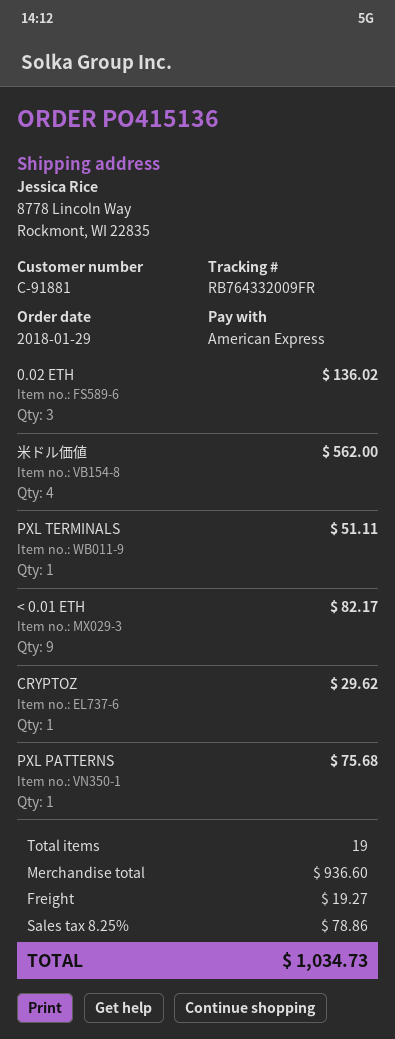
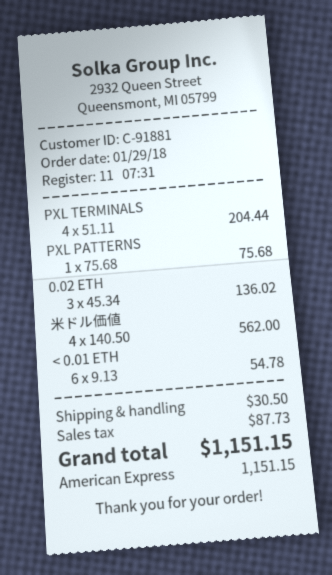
PXL TERMINALS: 1 for 51.11 -> 4 for 204.44
< 0.01 ETH: 9 for 82.17 -> 6 for 54.78
CRYPTOZ: 1 for 29.62 -> none
shipping: 19.27 -> 30.50
tax: 78.86 -> 87.73
total: 1034.73 -> 1151.15

